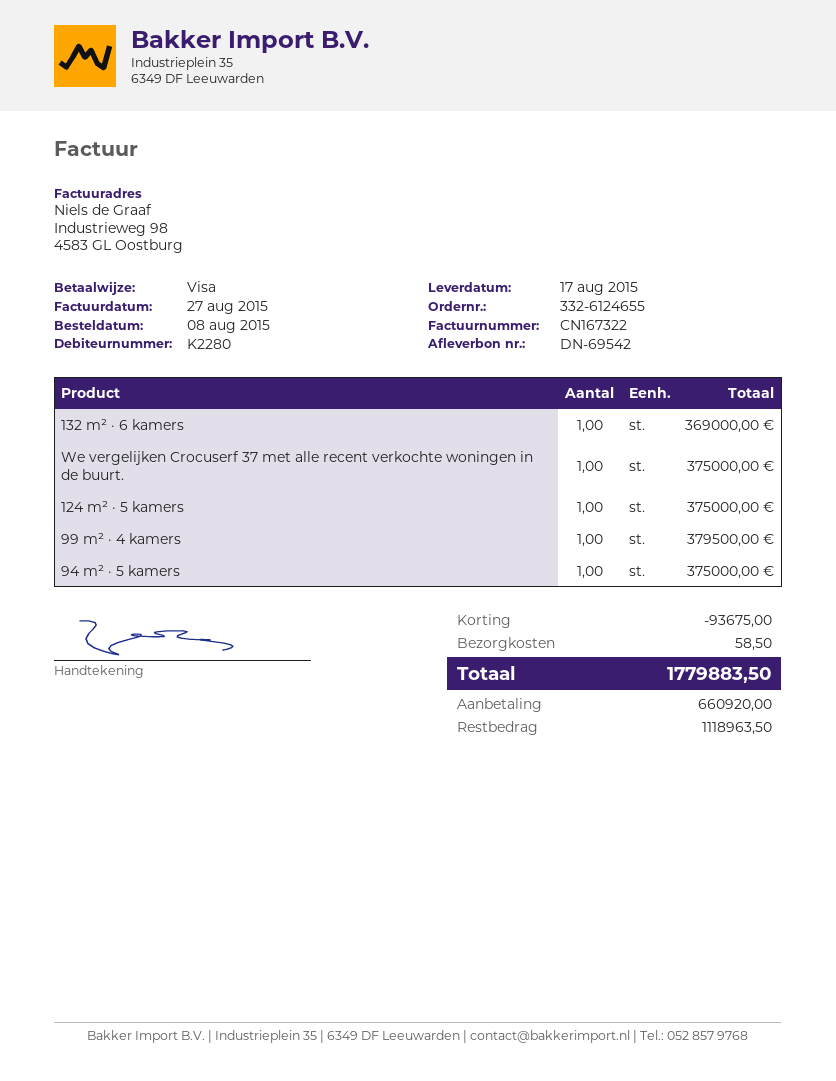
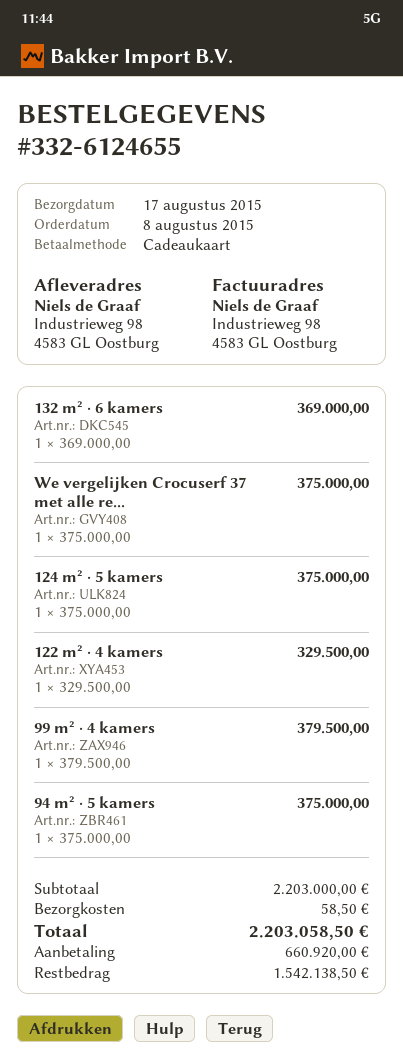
payment method: Visa -> gift card
122 m² · 4 kamers: none -> 1 for 329500.00
discount: 93675.00 -> none
total: 1779883.50 -> 2203058.50
balance: 1118963.50 -> 1542138.50

